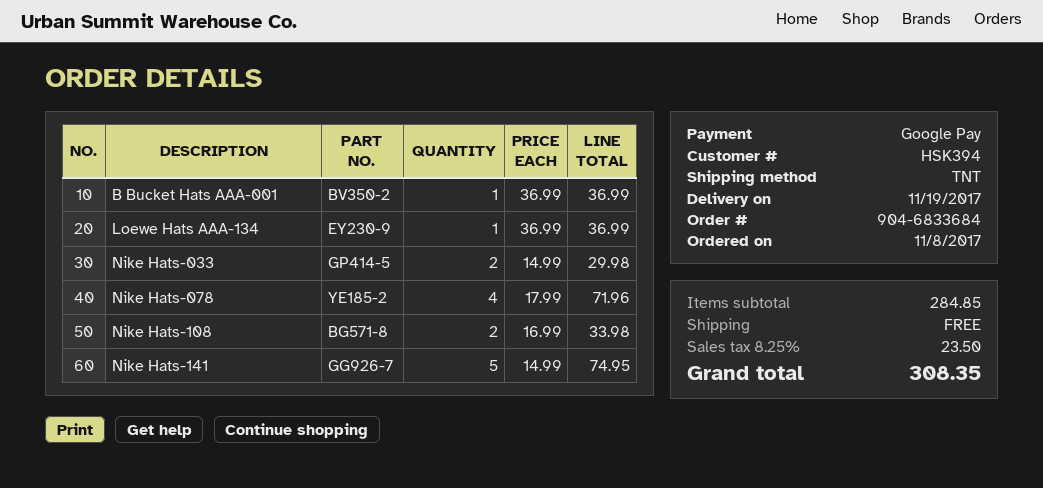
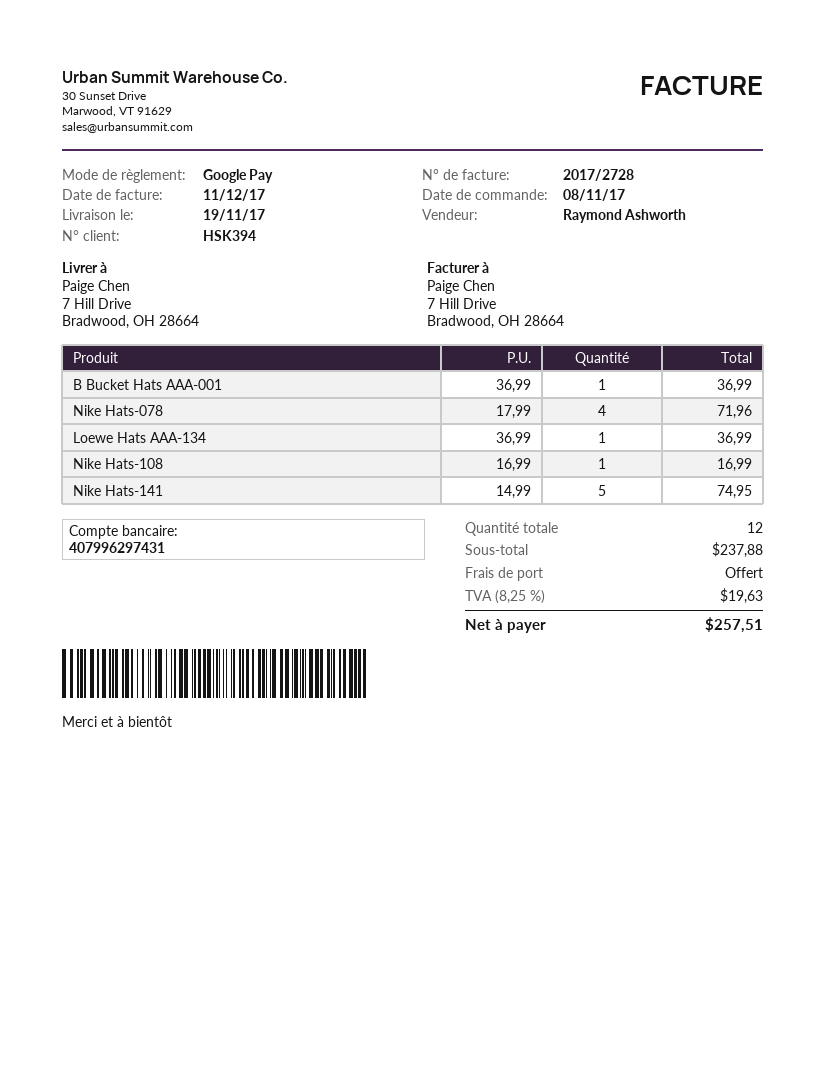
Nike Hats-033: 2 x 14.99 = 29.98 -> none
Nike Hats-108: 2 x 16.99 = 33.98 -> 1 x 16.99 = 16.99
subtotal: 284.85 -> 237.88
tax: 8.25% = 23.50 -> 8.25% = 19.63
total: 308.35 -> 257.51

